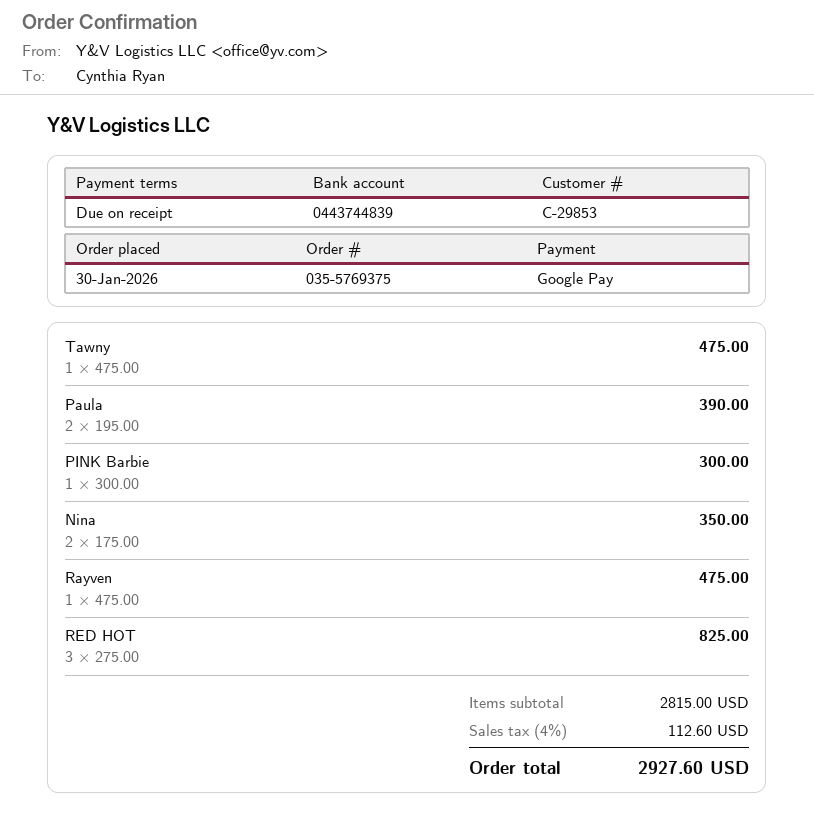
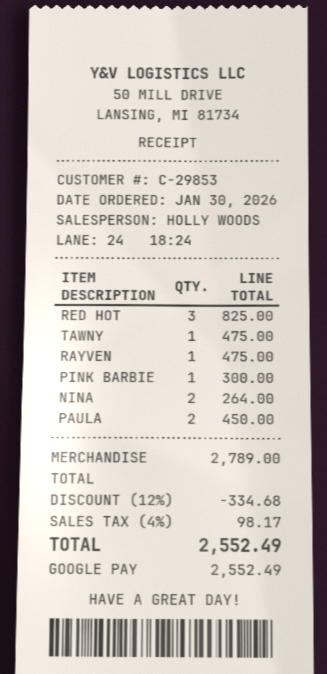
Paula: 2 for 390.00 -> 2 for 450.00
Nina: 2 for 350.00 -> 2 for 264.00
subtotal: 2815.00 -> 2789.00
discount: none -> 12% = 334.68
tax: 4% = 112.60 -> 4% = 98.17
total: 2927.60 -> 2552.49

